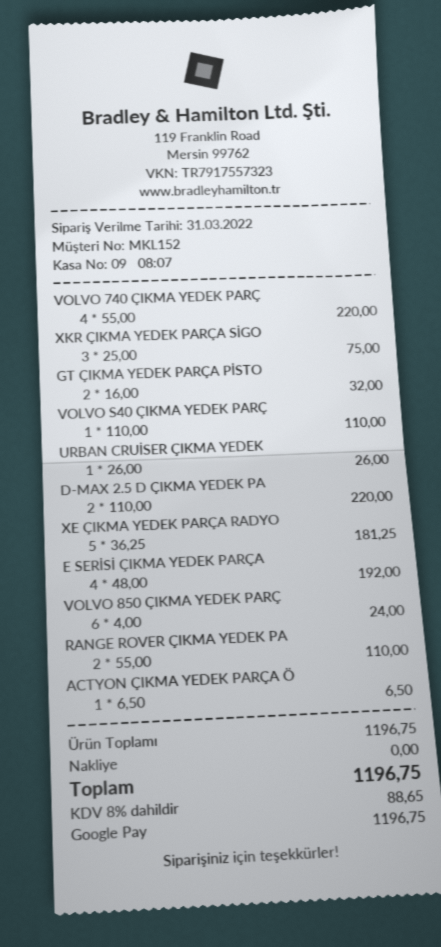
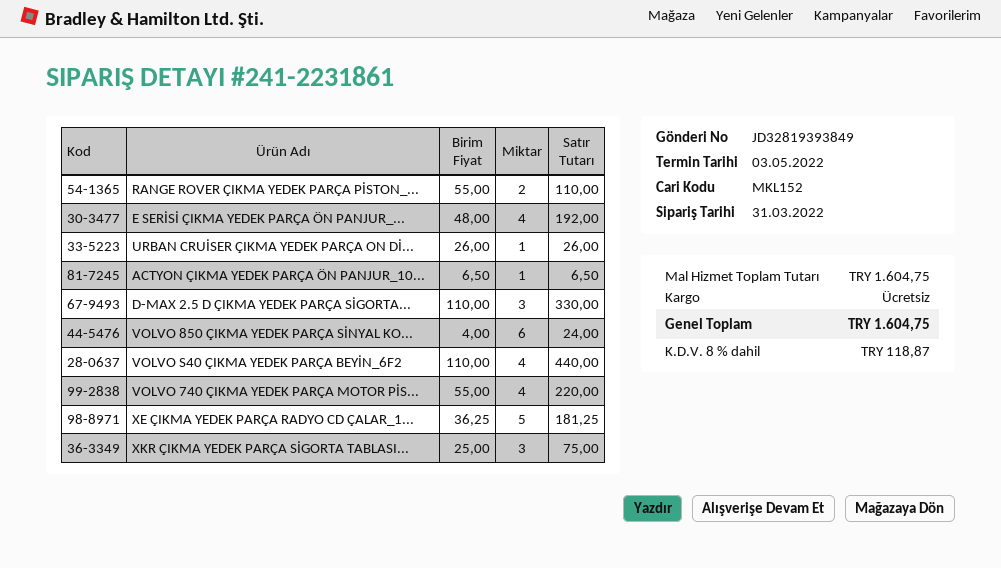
GT ÇIKMA YEDEK PARÇA PİSTO: 2 x 16.00 = 32.00 -> none
VOLVO S40 ÇIKMA YEDEK PARÇ: 1 x 110.00 = 110.00 -> 4 x 110.00 = 440.00
D-MAX 2.5 D ÇIKMA YEDEK PA: 2 x 110.00 = 220.00 -> 3 x 110.00 = 330.00
subtotal: 1196.75 -> 1604.75
tax: 8% = 88.65 -> 8% = 118.87
total: 1196.75 -> 1604.75

